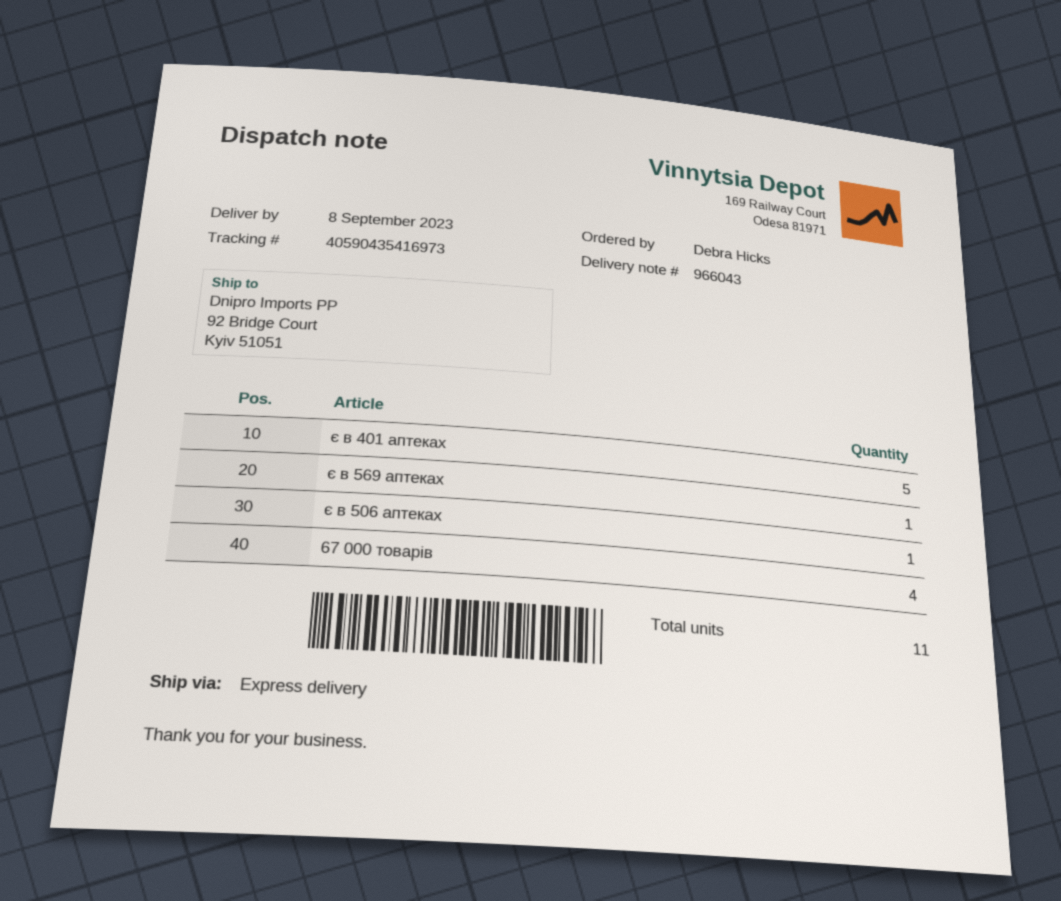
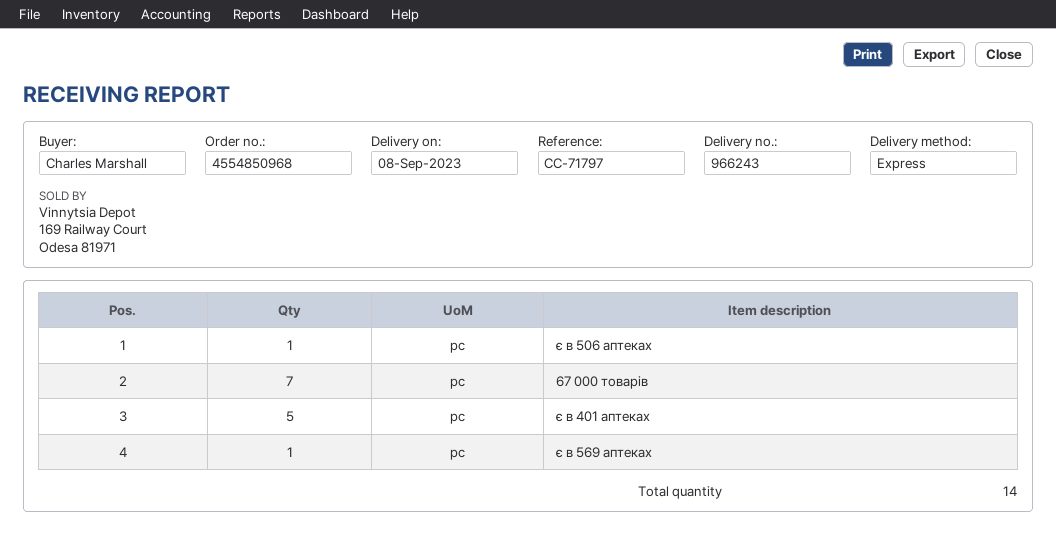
delivery note number: 966043 -> 966243
ordered by: Debra Hicks -> Charles Marshall
67 000 товарів: 4 -> 7
total quantity: 11 -> 14

